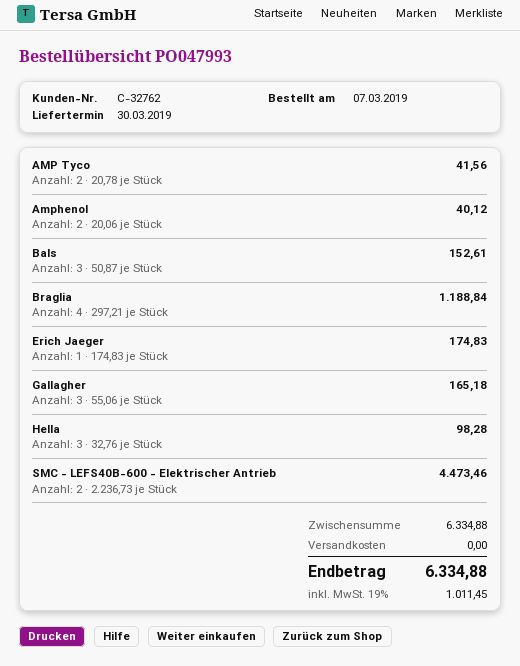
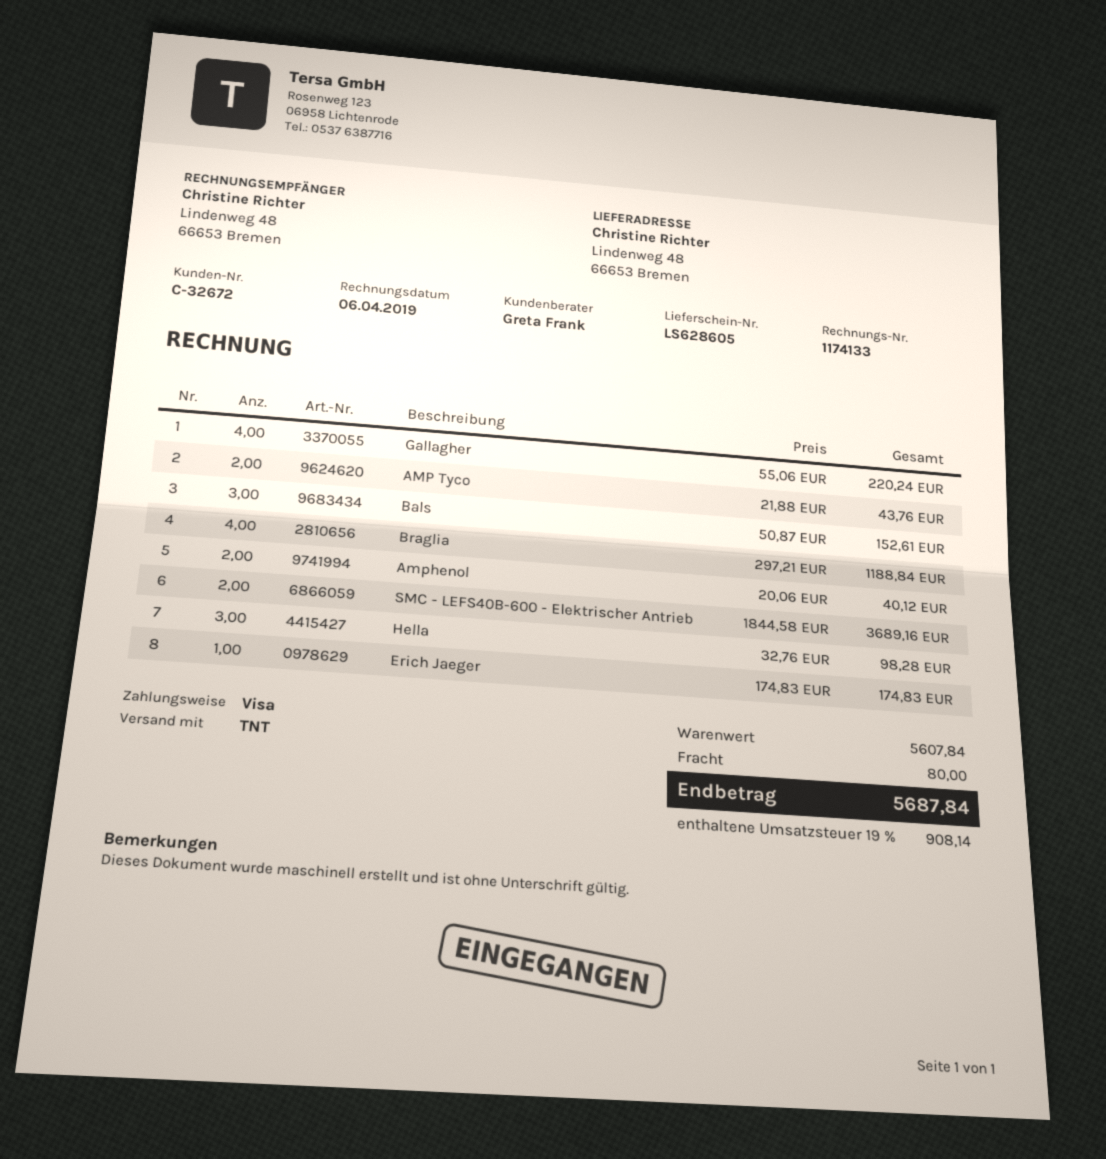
customer number: C-32762 -> C-32672
AMP Tyco: 2 x 20.78 = 41.56 -> 2 x 21.88 = 43.76
Gallagher: 3 x 55.06 = 165.18 -> 4 x 55.06 = 220.24
SMC - LEFS40B-600 - Elektrischer Antrieb: 2 x 2236.73 = 4473.46 -> 2 x 1844.58 = 3689.16
subtotal: 6334.88 -> 5607.84
shipping: 0.00 -> 80.00
tax: 19% = 1011.45 -> 19% = 908.14
total: 6334.88 -> 5687.84

